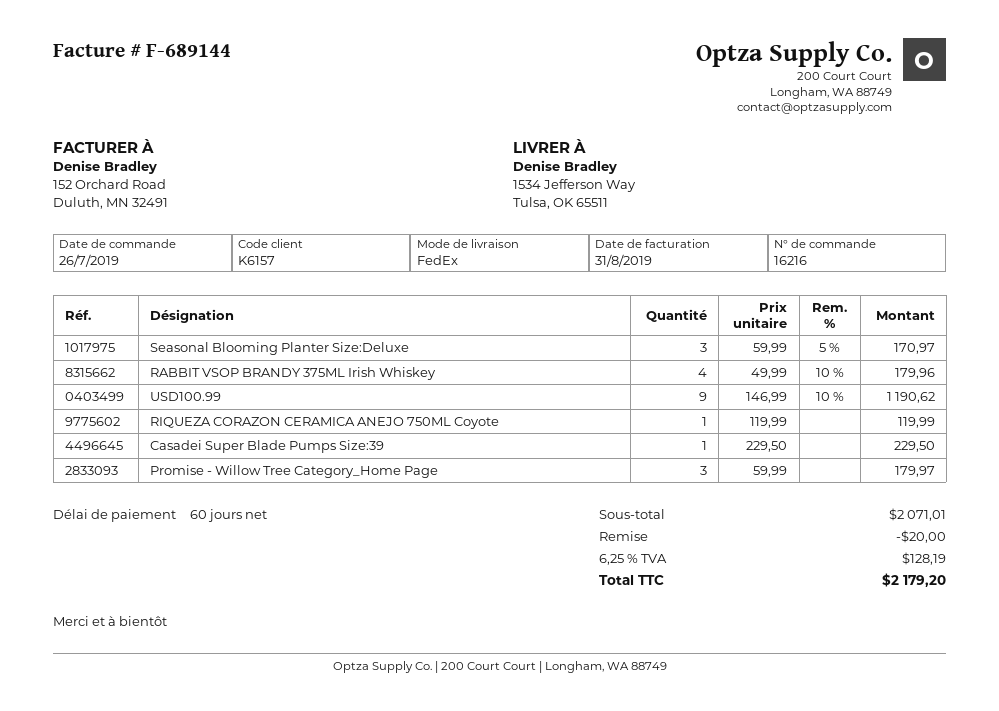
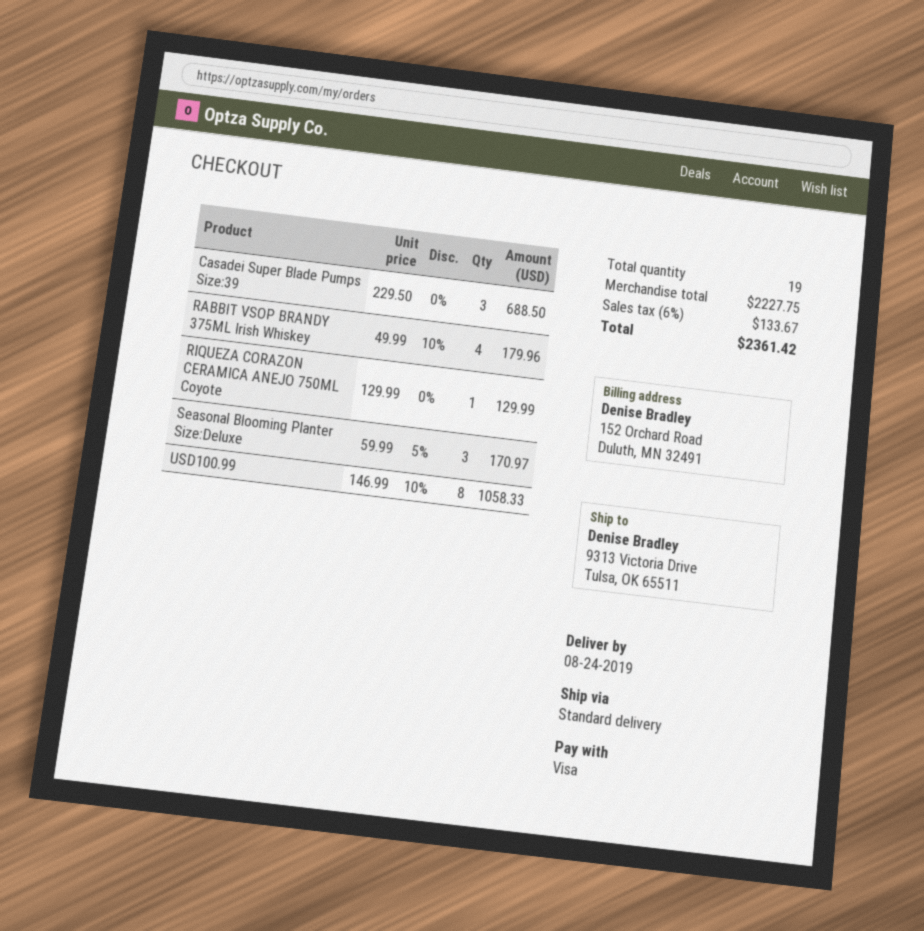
shipping method: FedEx -> standard
ship to: 1534 Jefferson Way, Tulsa, OK 65511 -> 9313 Victoria Drive, Tulsa, OK 65511
USD100.99: 9 x 146.99 - 10% = 1190.62 -> 8 x 146.99 - 10% = 1058.33
RIQUEZA CORAZON CERAMICA ANEJO 750ML Coyote: 1 x 119.99 = 119.99 -> 1 x 129.99 = 129.99
Casadei Super Blade Pumps Size:39: 1 x 229.50 = 229.50 -> 3 x 229.50 = 688.50
Promise - Willow Tree Category_Home Page: 3 x 59.99 = 179.97 -> none
subtotal: 2071.01 -> 2227.75
discount: 20.00 -> none
tax: 6.25% = 128.19 -> 6% = 133.67
total: 2179.20 -> 2361.42

